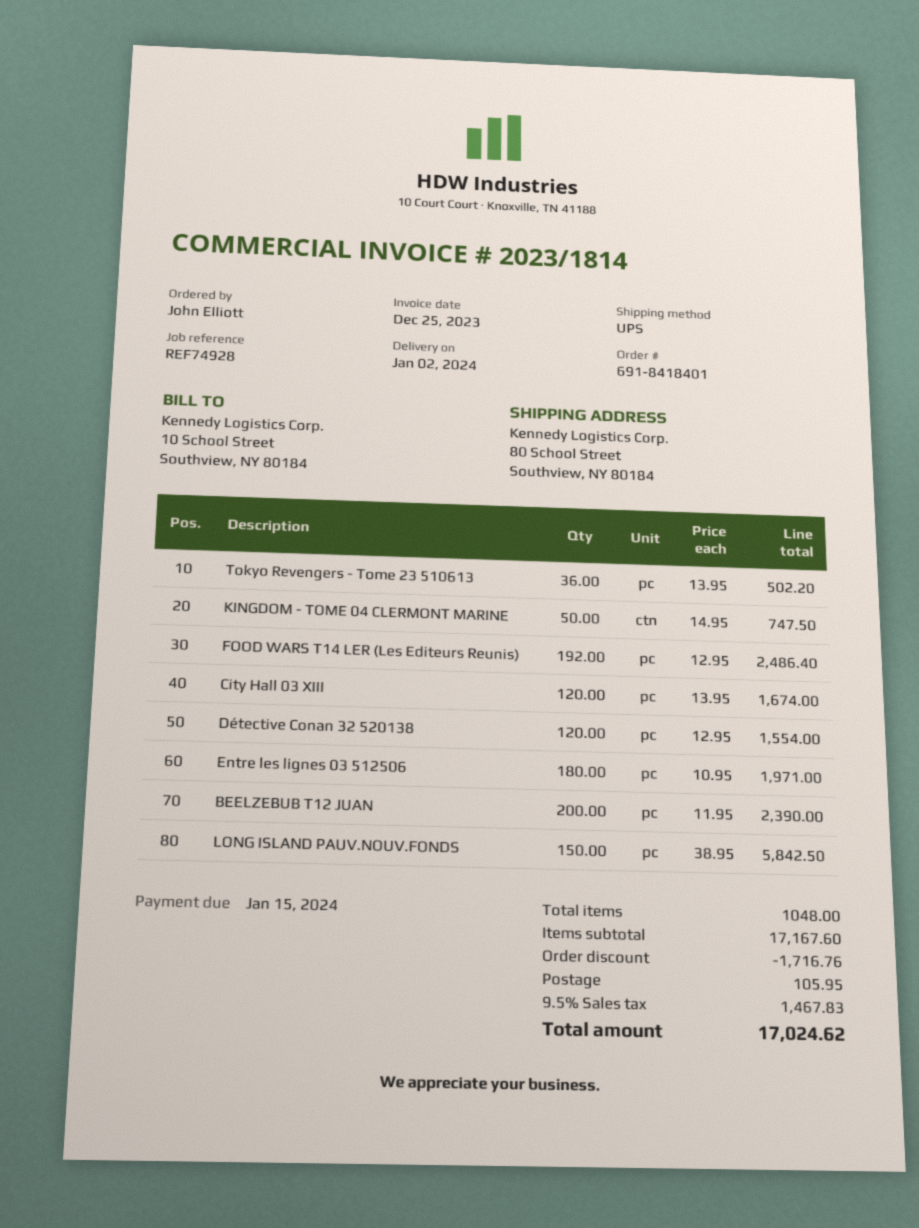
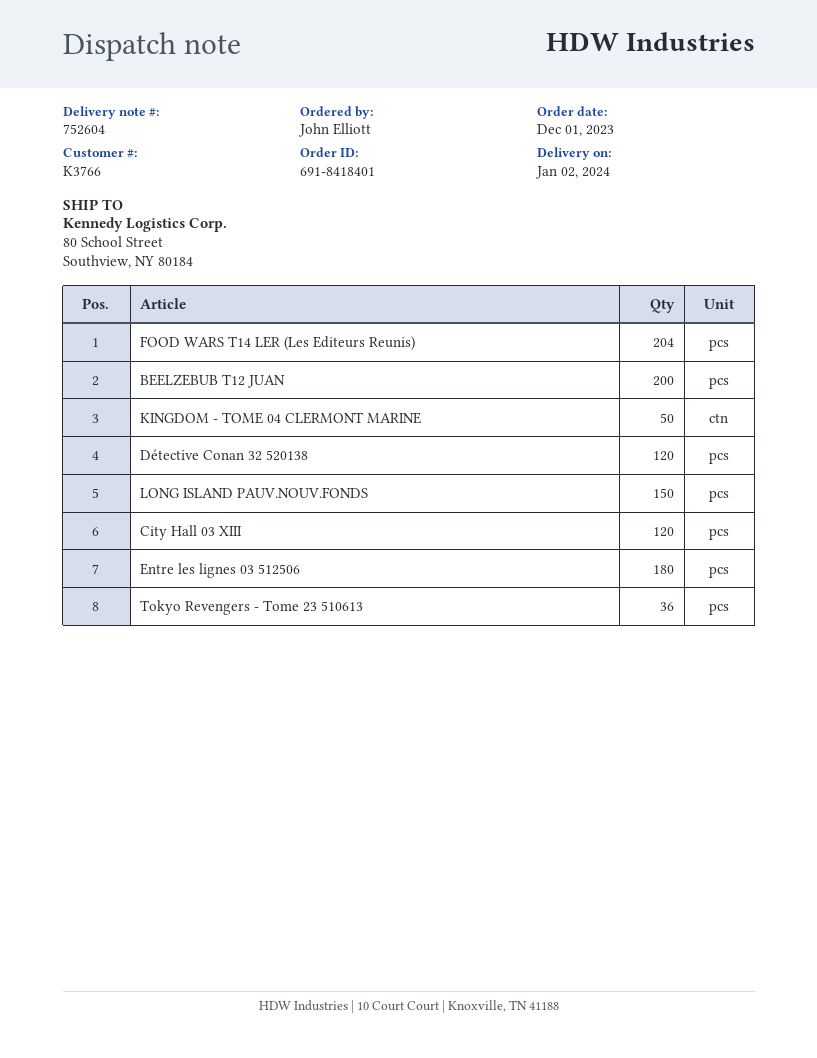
FOOD WARS T14 LER (Les Editeurs Reunis): 192 -> 204

